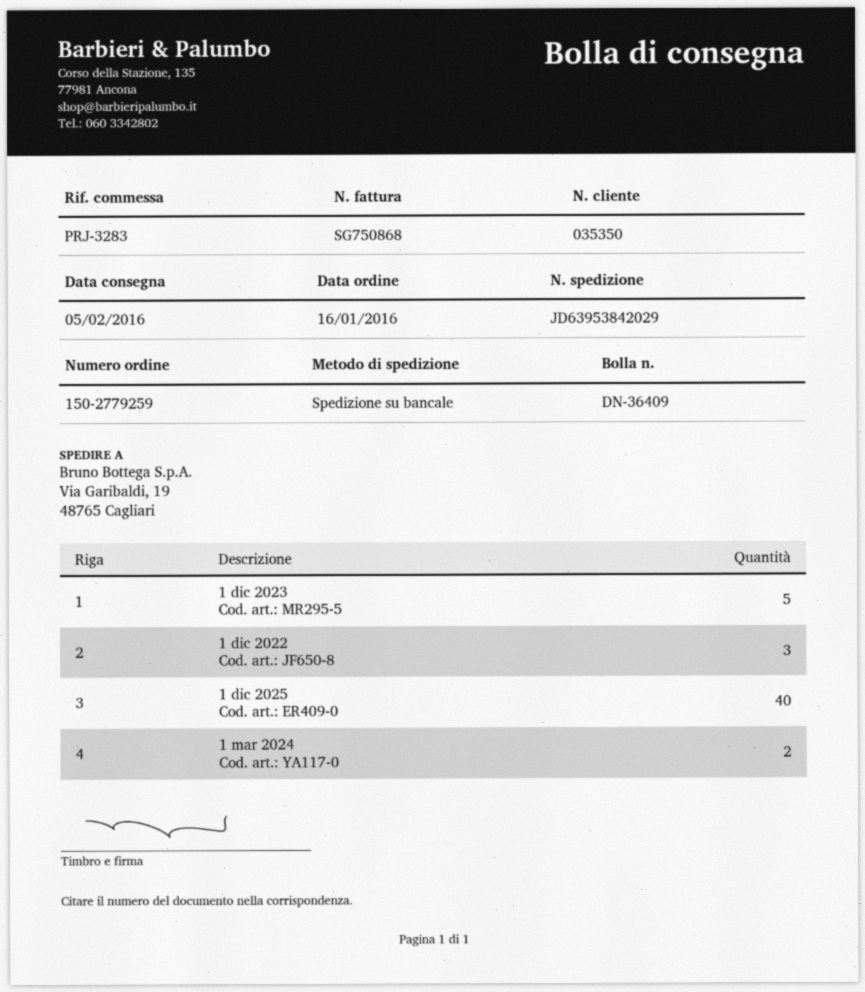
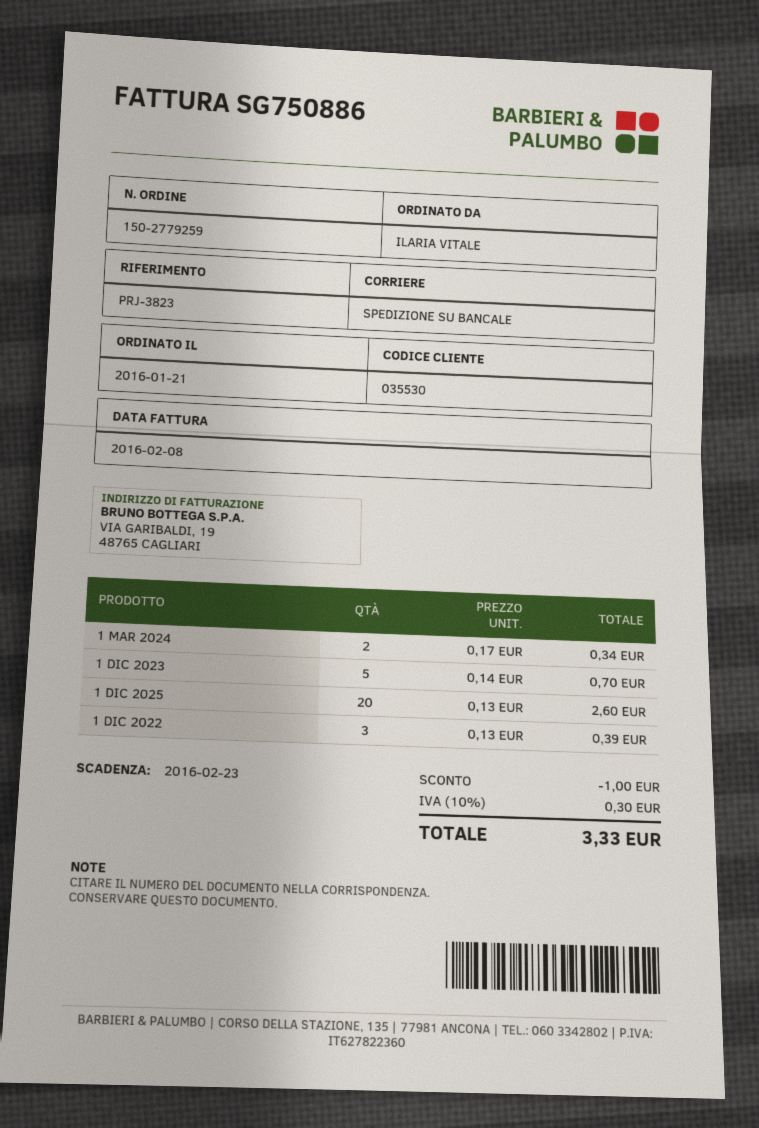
order date: 2016-01-16 -> 2016-01-21
invoice number: SG750868 -> SG750886
customer number: 035350 -> 035530
reference: PRJ-3283 -> PRJ-3823
1 dic 2025: 40 -> 20

